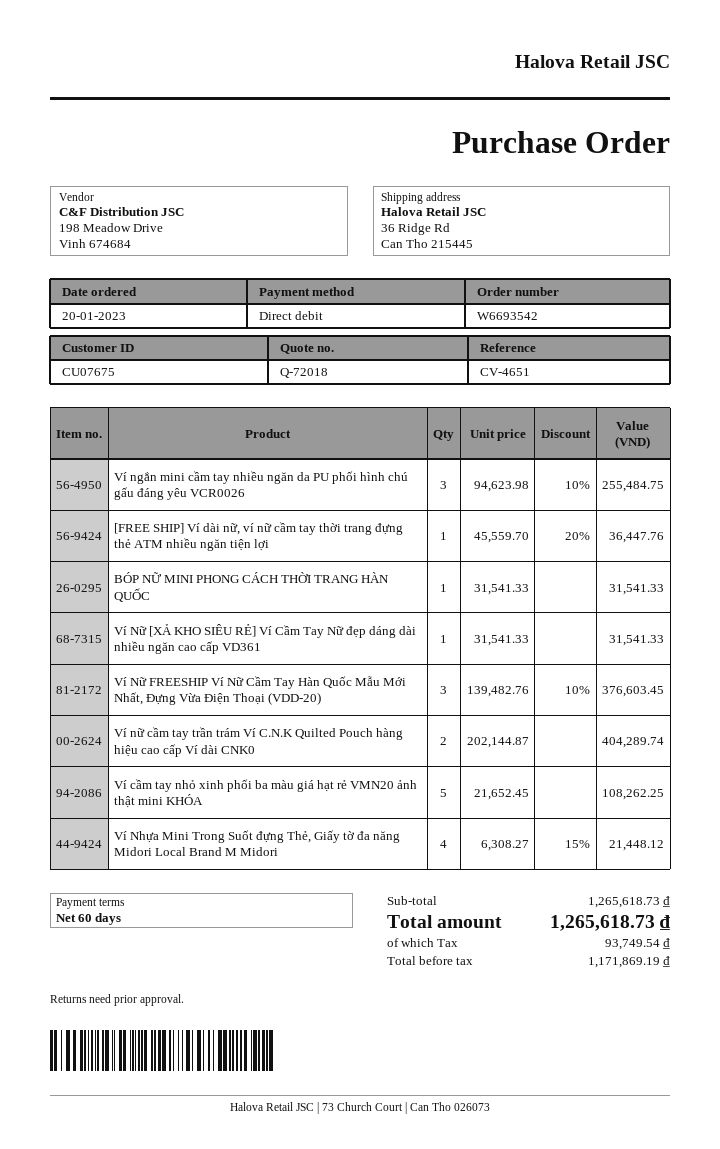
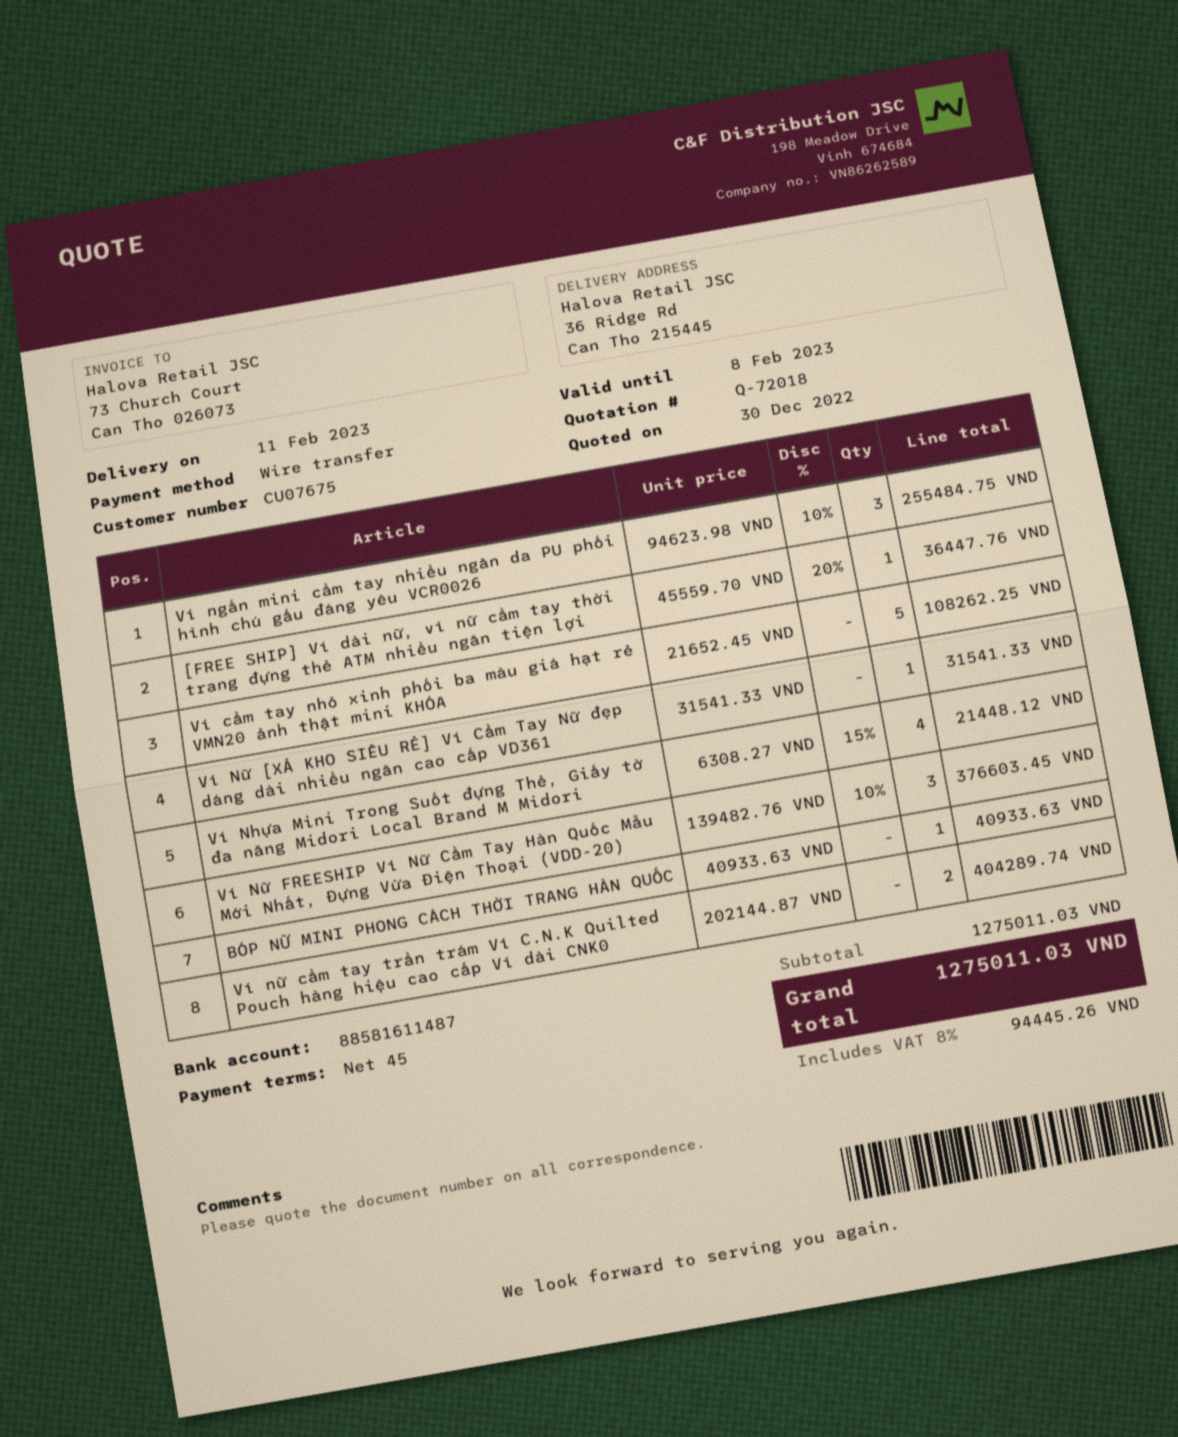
payment terms: 60 days -> 45 days
payment method: direct debit -> bank transfer
BÓP NỮ MINI PHONG CÁCH THỜI TRANG HÀN QUỐC: 1 x 31541.33 = 31541.33 -> 1 x 40933.63 = 40933.63
subtotal: 1265618.73 -> 1275011.03
tax: 93749.54 -> 94445.26
total: 1265618.73 -> 1275011.03

